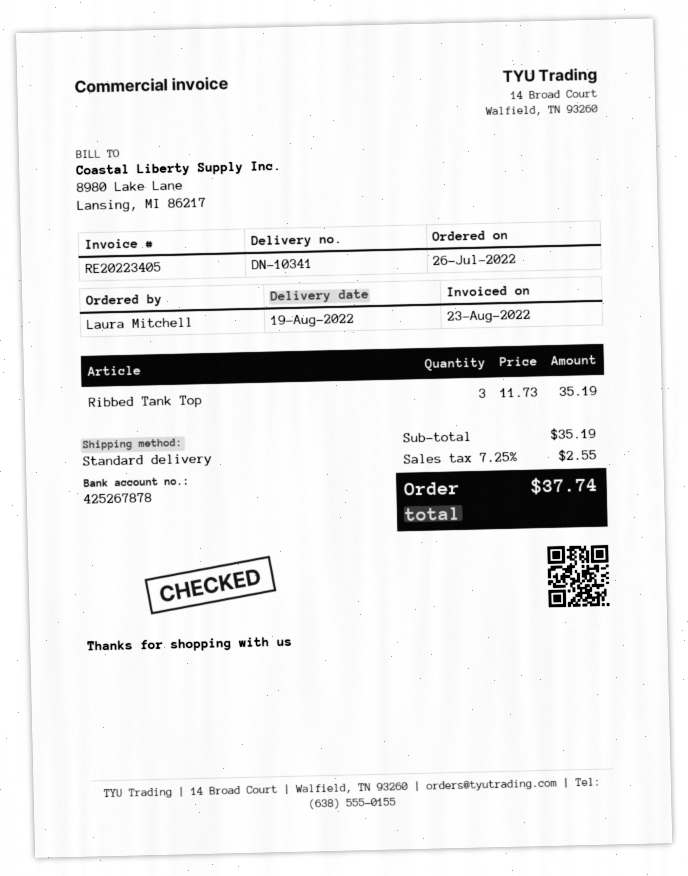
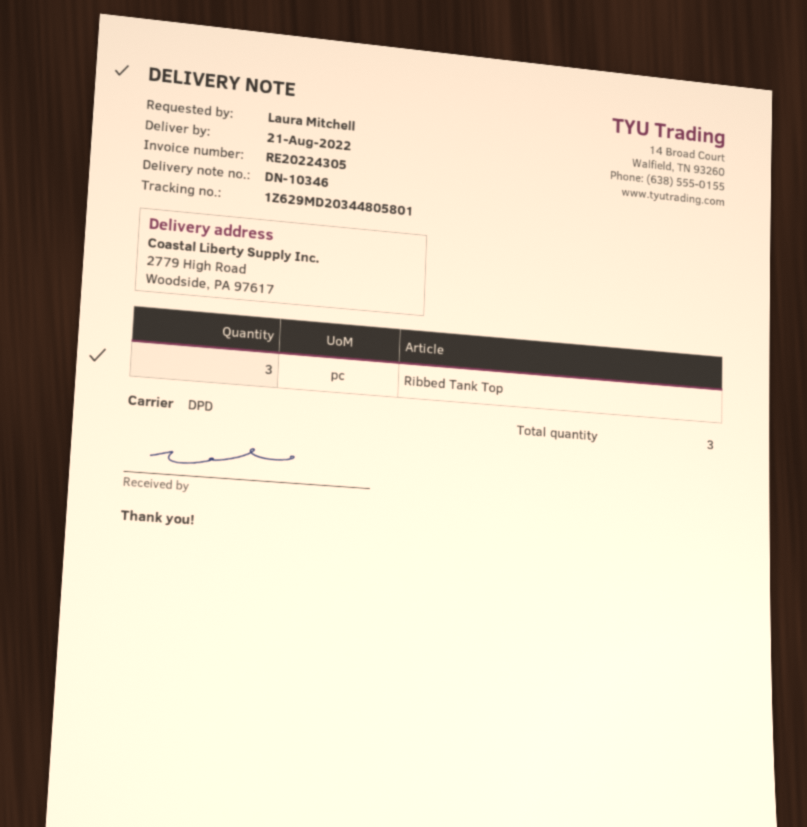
delivery note number: DN-10341 -> DN-10346
delivery date: 2022-08-19 -> 2022-08-21
invoice number: RE20223405 -> RE20224305
shipping method: standard -> DPD

